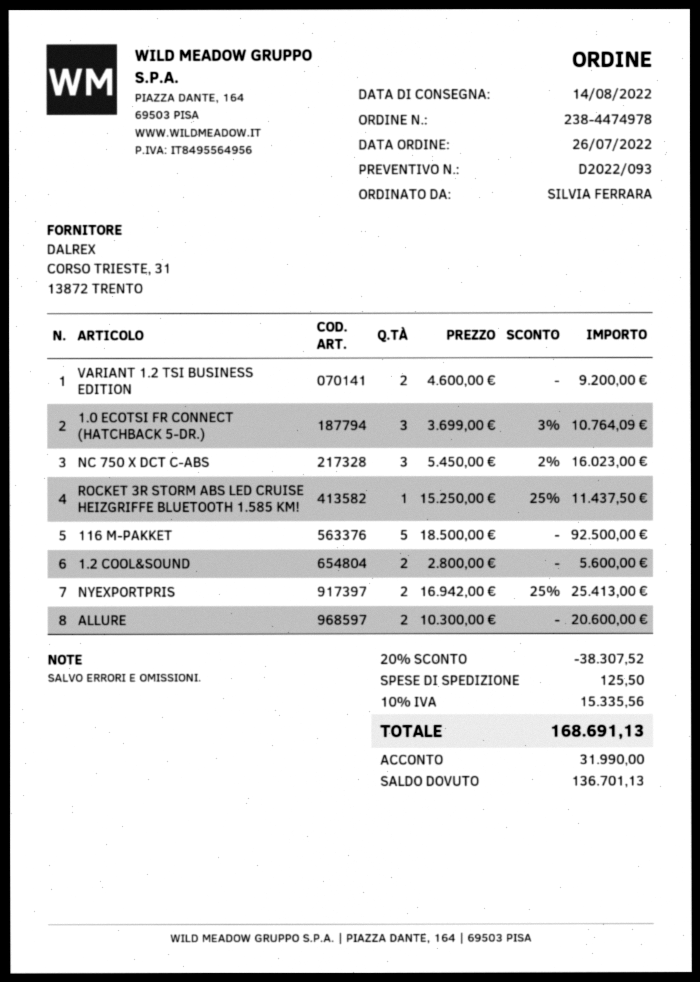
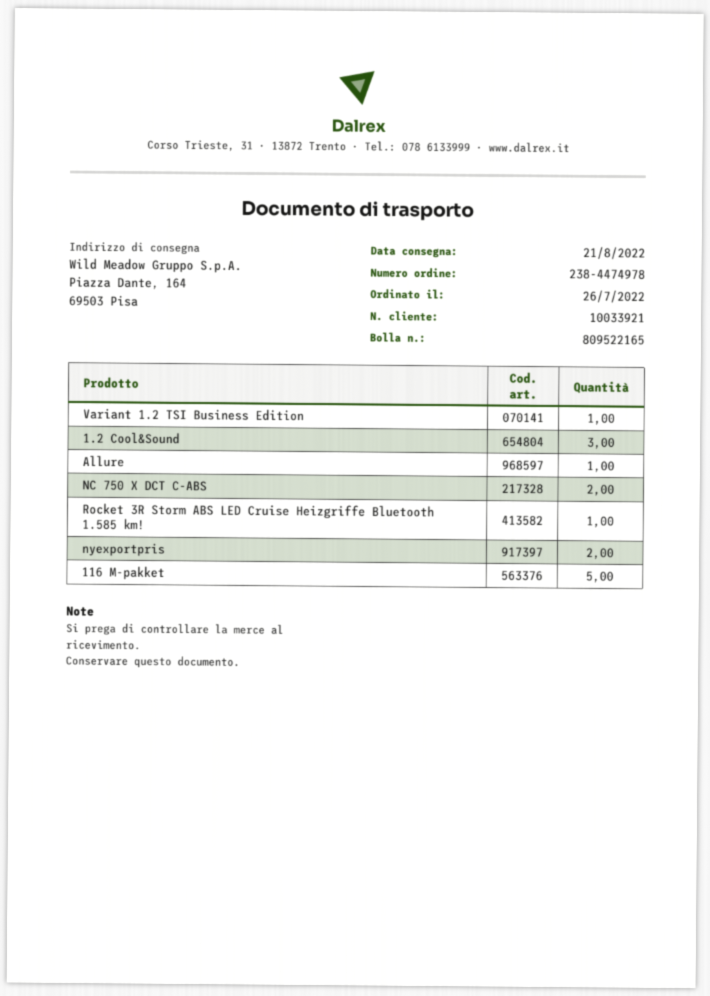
delivery date: 2022-08-14 -> 2022-08-21
VARIANT 1.2 TSI BUSINESS EDITION: 2 -> 1
1.0 ECOTSI FR CONNECT (HATCHBACK 5-DR.): 3 -> none
NC 750 X DCT C-ABS: 3 -> 2
1.2 COOL&SOUND: 2 -> 3
ALLURE: 2 -> 1

